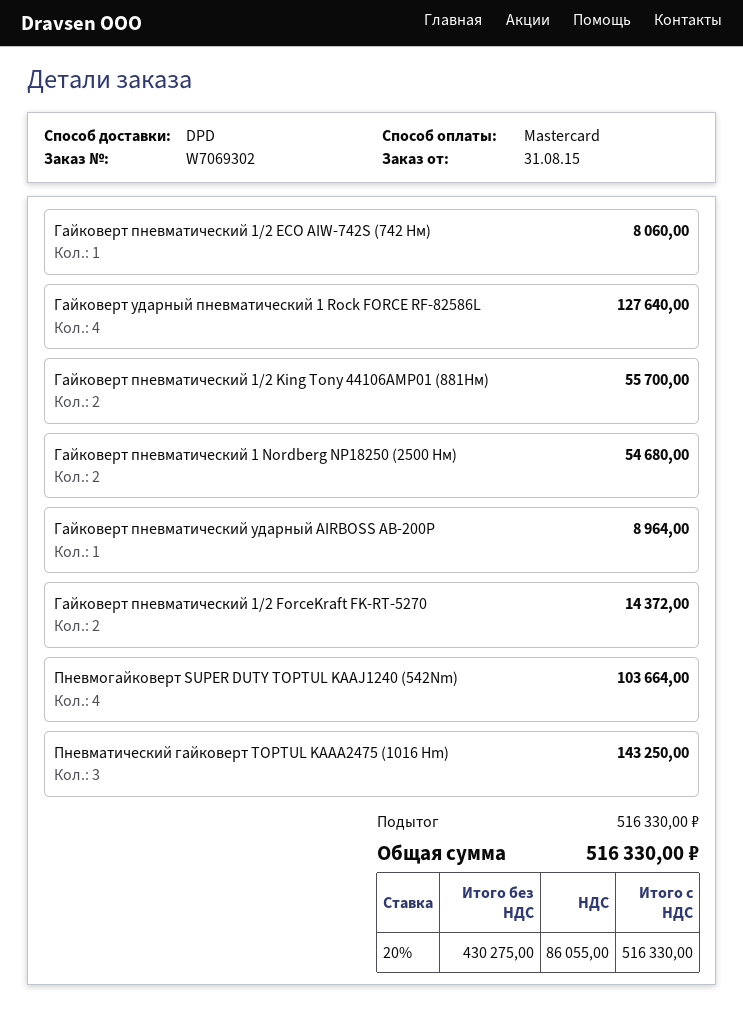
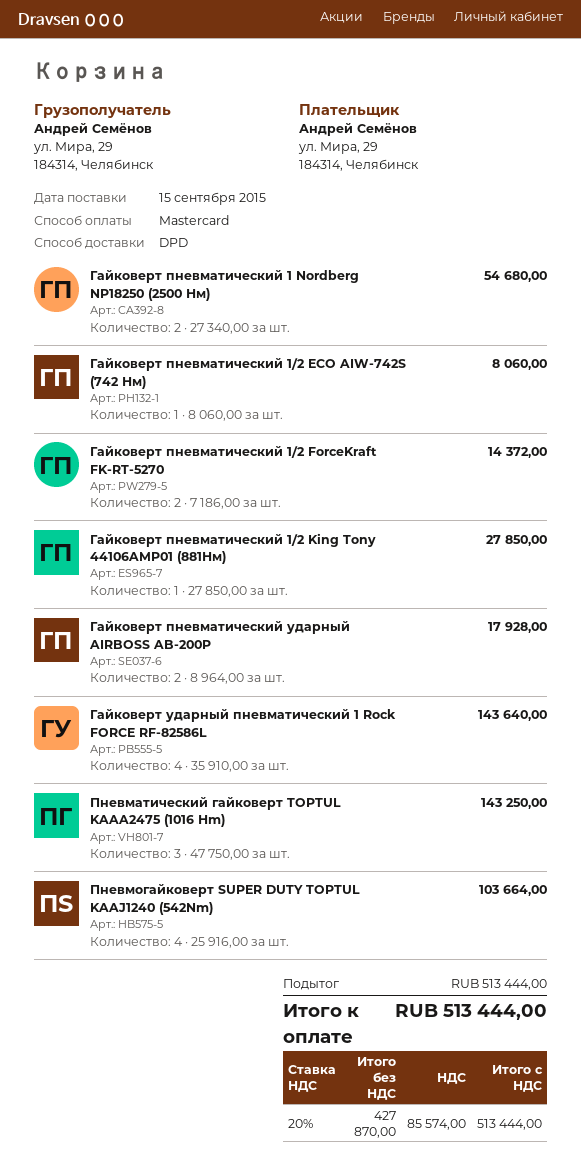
Гайковерт ударный пневматический 1 Rock FORCE RF-82586L: 4 for 127640.00 -> 4 for 143640.00
Гайковерт пневматический 1/2 King Tony 44106AMP01 (881Нм): 2 for 55700.00 -> 1 for 27850.00
Гайковерт пневматический ударный AIRBOSS AB-200P: 1 for 8964.00 -> 2 for 17928.00
subtotal: 516330.00 -> 513444.00
net: 430275.00 -> 427870.00
tax: 20% = 86055.00 -> 20% = 85574.00
total: 516330.00 -> 513444.00

